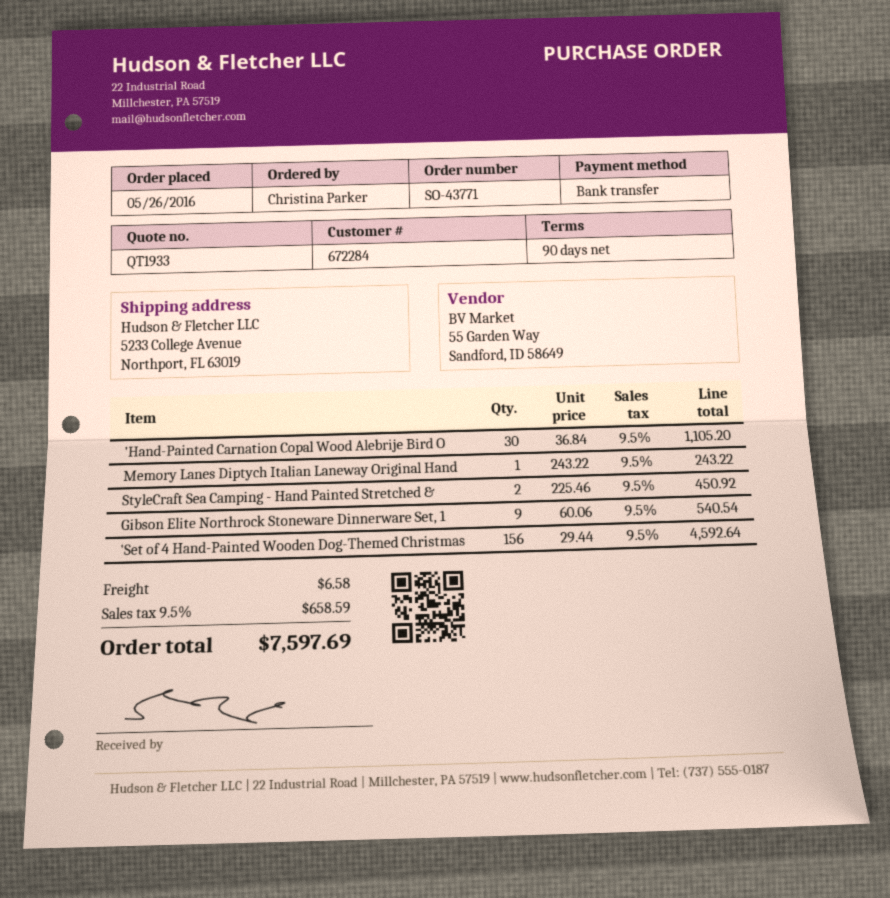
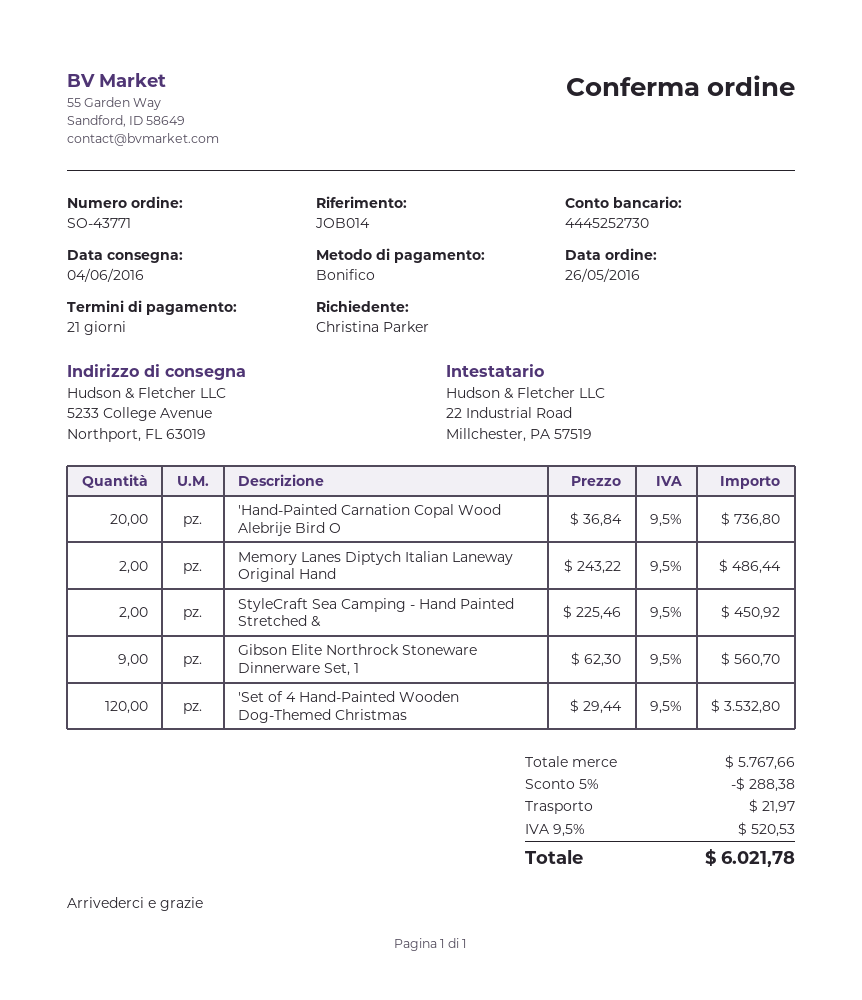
payment terms: 90 days -> 21 days
'Hand-Painted Carnation Copal Wood Alebrije Bird O: 30 x 36.84 = 1105.20 -> 20 x 36.84 = 736.80
Memory Lanes Diptych Italian Laneway Original Hand: 1 x 243.22 = 243.22 -> 2 x 243.22 = 486.44
Gibson Elite Northrock Stoneware Dinnerware Set, 1: 9 x 60.06 = 540.54 -> 9 x 62.30 = 560.70
'Set of 4 Hand-Painted Wooden Dog-Themed Christmas: 156 x 29.44 = 4592.64 -> 120 x 29.44 = 3532.80
discount: none -> 5% = 288.38
shipping: 6.58 -> 21.97
tax: 9.5% = 658.59 -> 9.5% = 520.53
total: 7597.69 -> 6021.78

